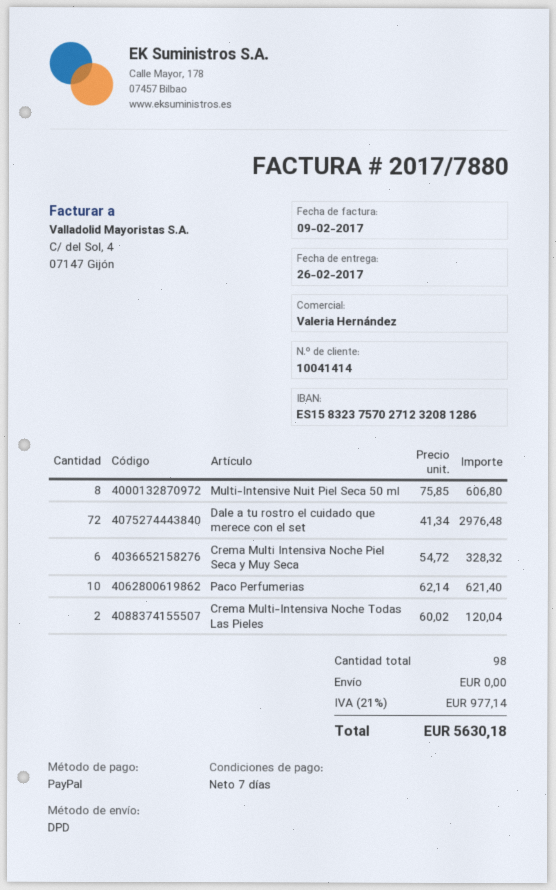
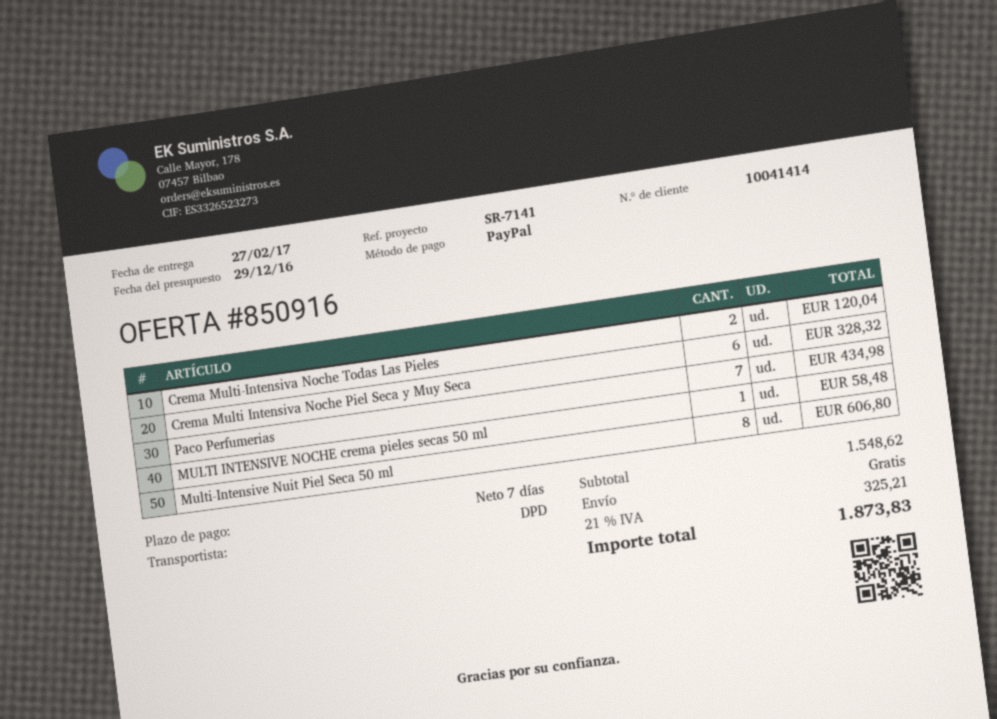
delivery date: 2017-02-26 -> 2017-02-27
Dale a tu rostro el cuidado que merece con el set: 72 for 2976.48 -> none
Paco Perfumerias: 10 for 621.40 -> 7 for 434.98
MULTI INTENSIVE NOCHE crema pieles secas 50 ml: none -> 1 for 58.48
tax: 21% = 977.14 -> 21% = 325.21
total: 5630.18 -> 1873.83

